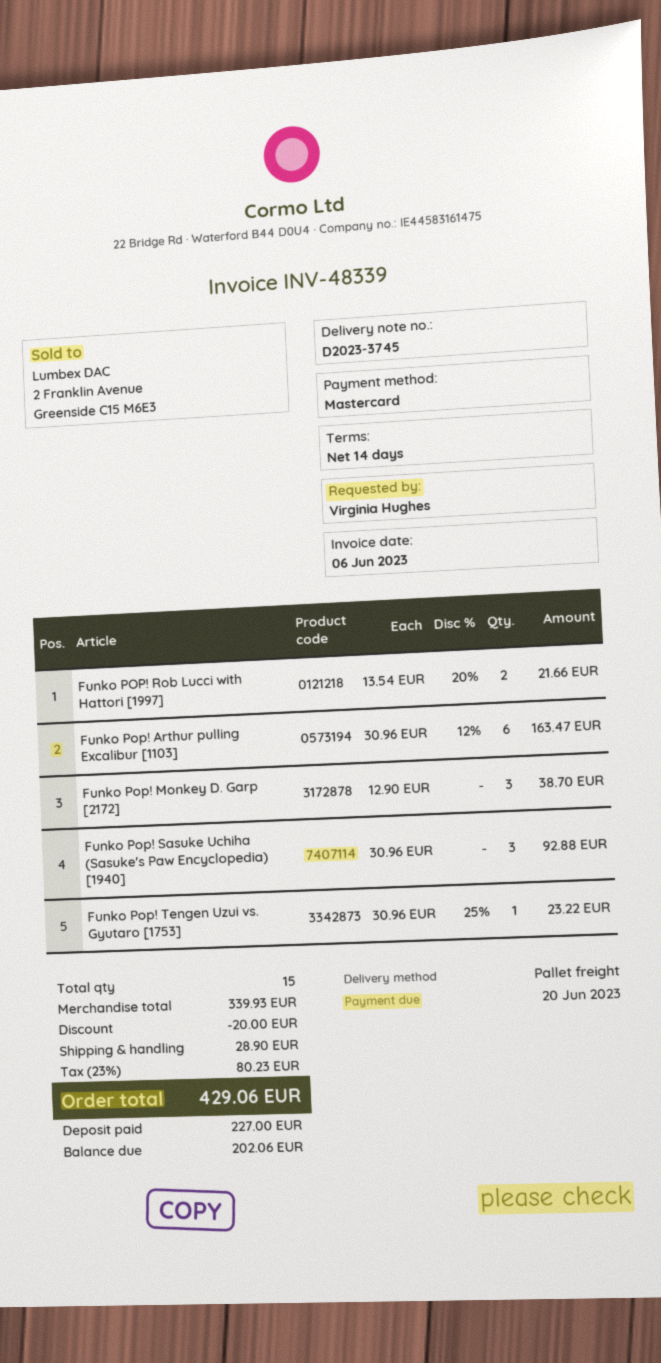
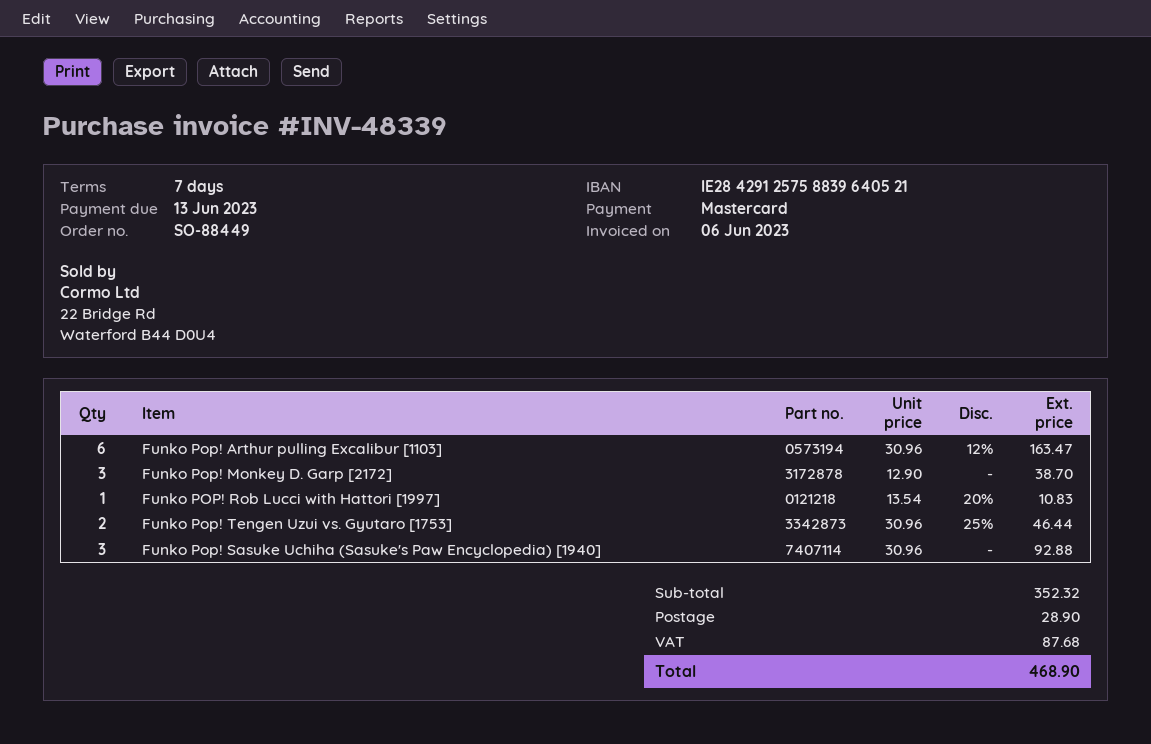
payment terms: 14 days -> 7 days
due date: 2023-06-20 -> 2023-06-13
Funko POP! Rob Lucci with Hattori [1997]: 2 x 13.54 - 20% = 21.66 -> 1 x 13.54 - 20% = 10.83
Funko Pop! Tengen Uzui vs. Gyutaro [1753]: 1 x 30.96 - 25% = 23.22 -> 2 x 30.96 - 25% = 46.44
subtotal: 339.93 -> 352.32
discount: 20.00 -> none
tax: 80.23 -> 87.68
total: 429.06 -> 468.90

